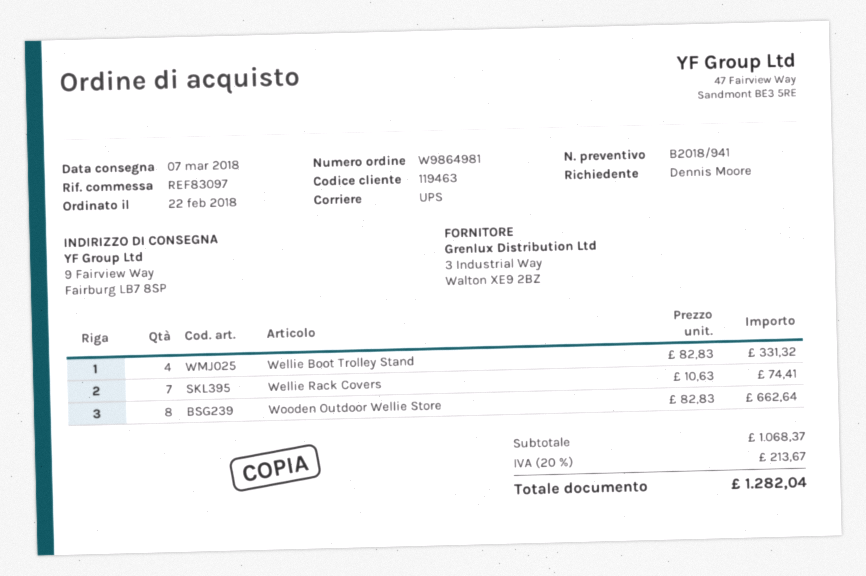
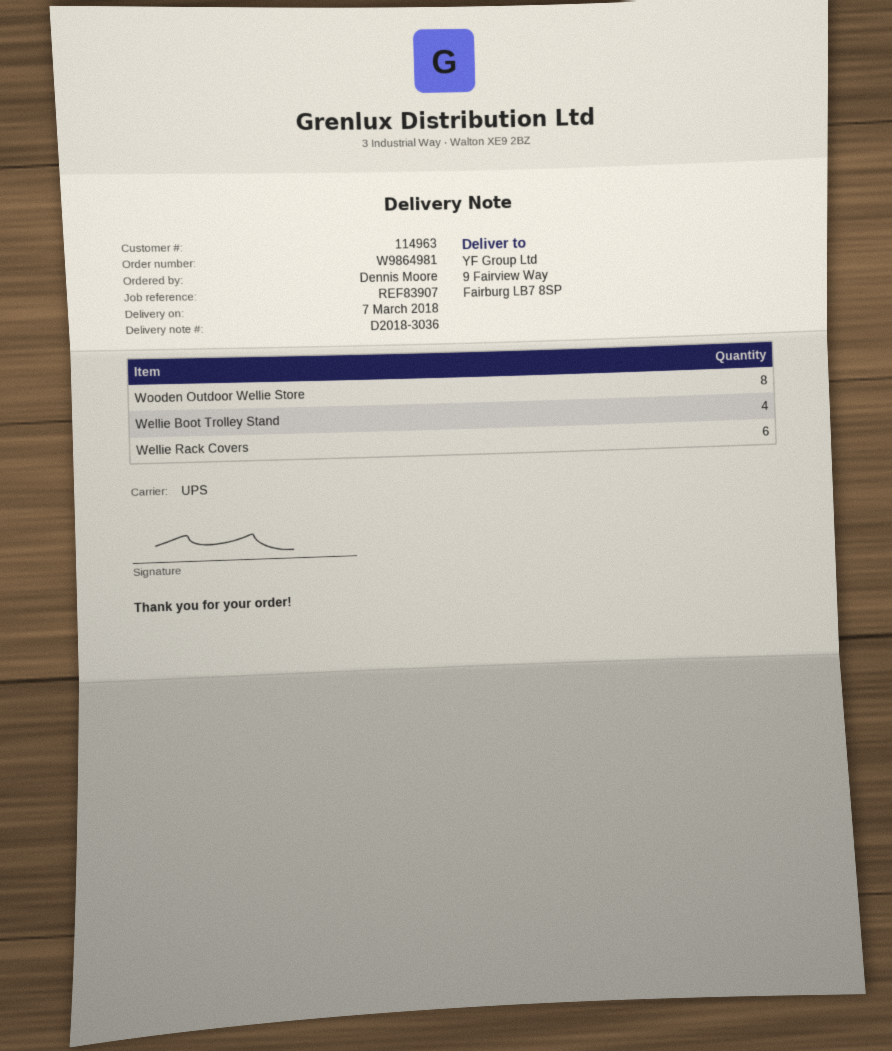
customer number: 119463 -> 114963
reference: REF83097 -> REF83907
Wellie Rack Covers: 7 -> 6

